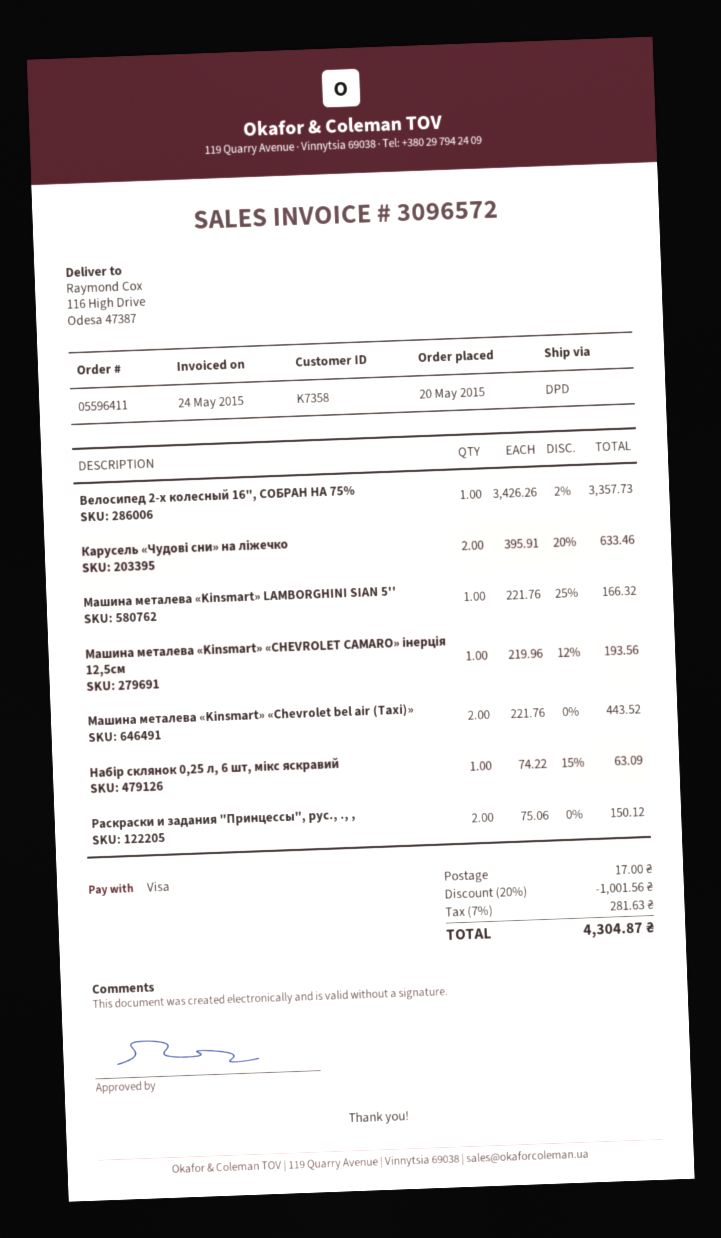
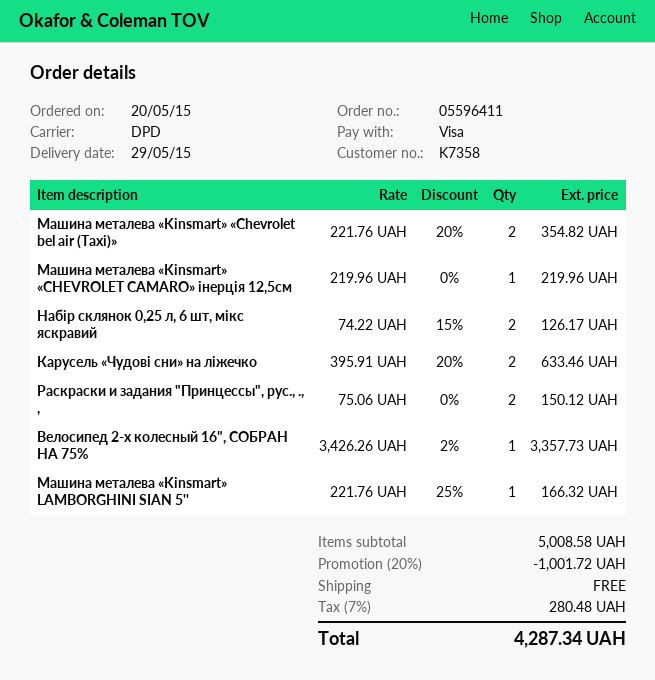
Машина металева «Kinsmart» «CHEVROLET CAMARO» інерція 12,5см: 1 x 219.96 - 12% = 193.56 -> 1 x 219.96 = 219.96
Машина металева «Kinsmart» «Chevrolet bel air (Taxi)»: 2 x 221.76 = 443.52 -> 2 x 221.76 - 20% = 354.82
Набір склянок 0,25 л, 6 шт, мікс яскравий: 1 x 74.22 - 15% = 63.09 -> 2 x 74.22 - 15% = 126.17
discount: 20% = 1001.56 -> 20% = 1001.72
shipping: 17.00 -> 0.00
tax: 7% = 281.63 -> 7% = 280.48
total: 4304.87 -> 4287.34

